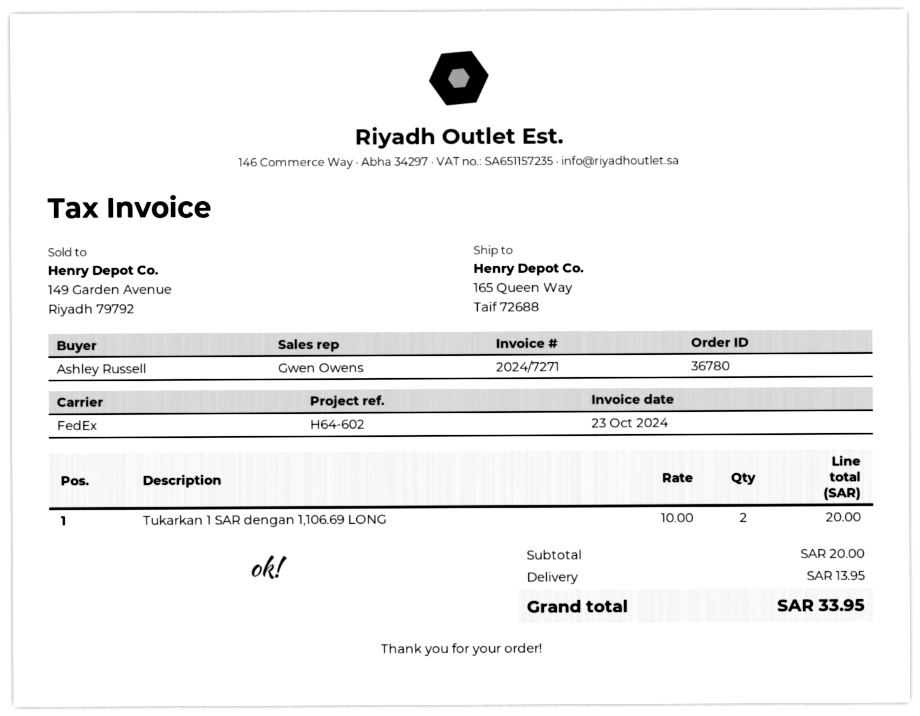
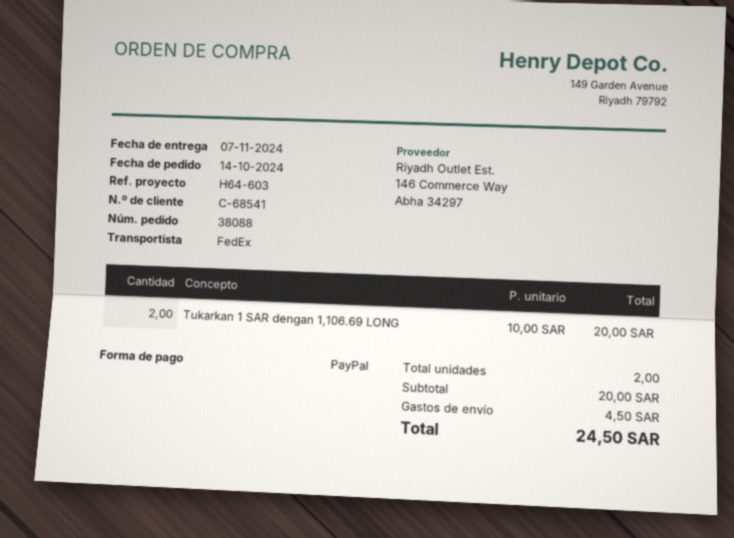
order number: 36780 -> 38088
reference: H64-602 -> H64-603
shipping: 13.95 -> 4.50
total: 33.95 -> 24.50

